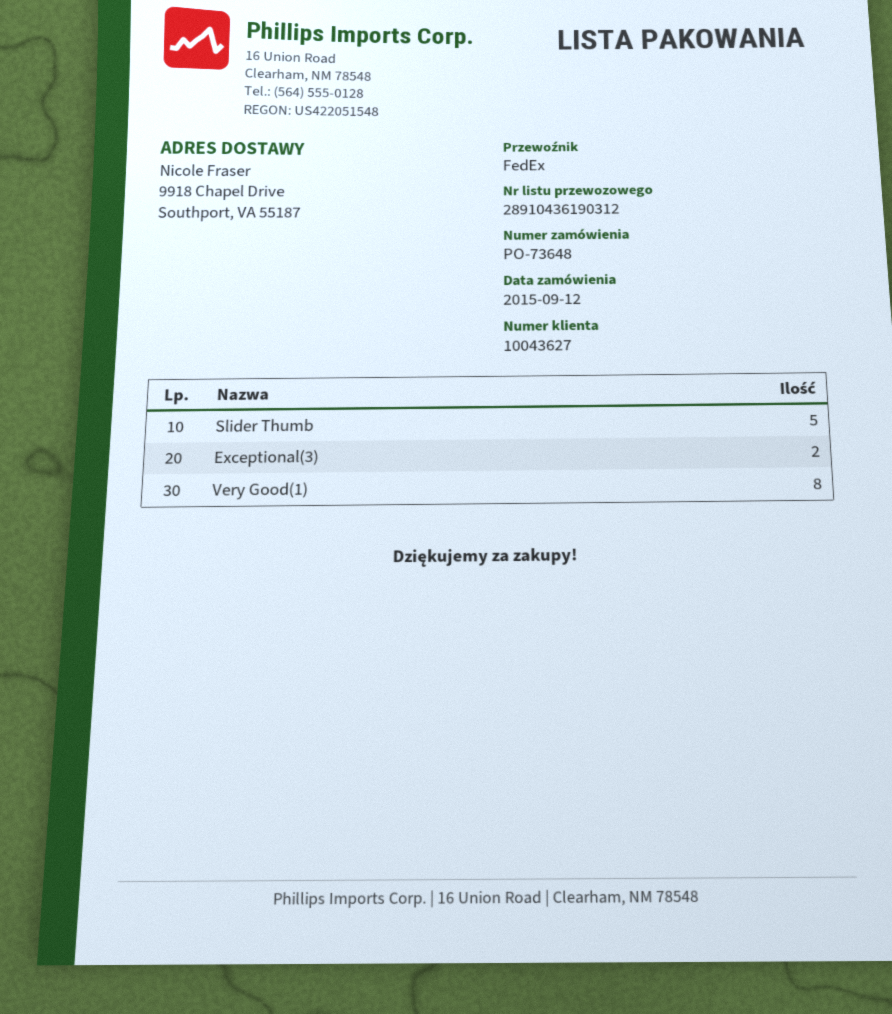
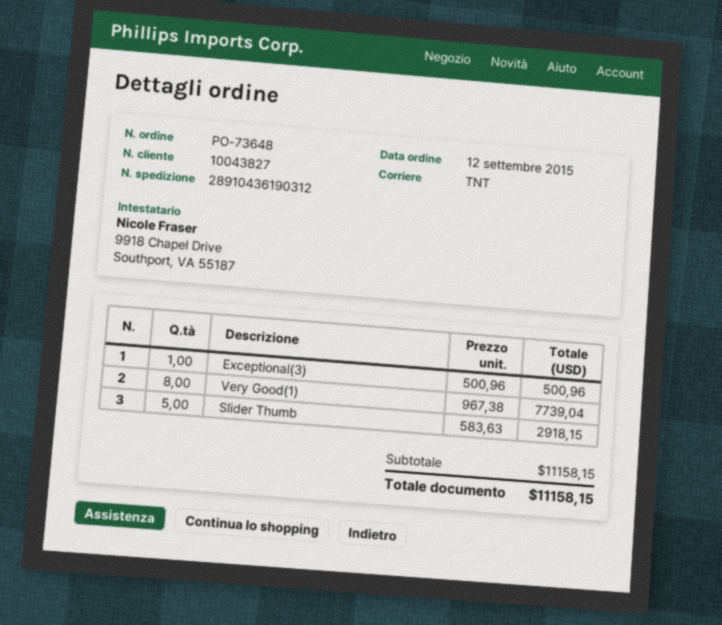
customer number: 10043627 -> 10043827
shipping method: FedEx -> TNT
Exceptional(3): 2 -> 1

